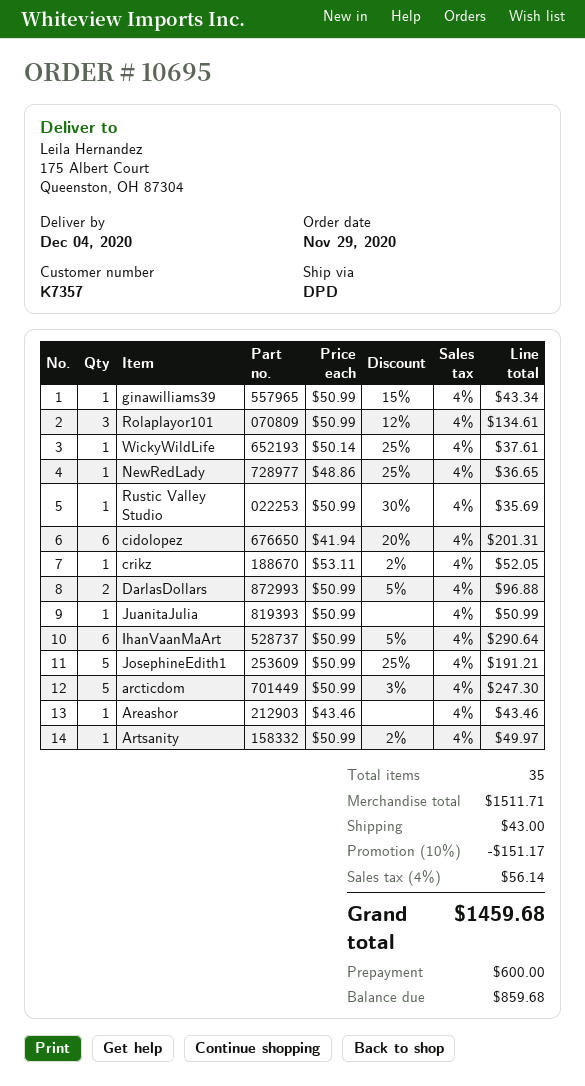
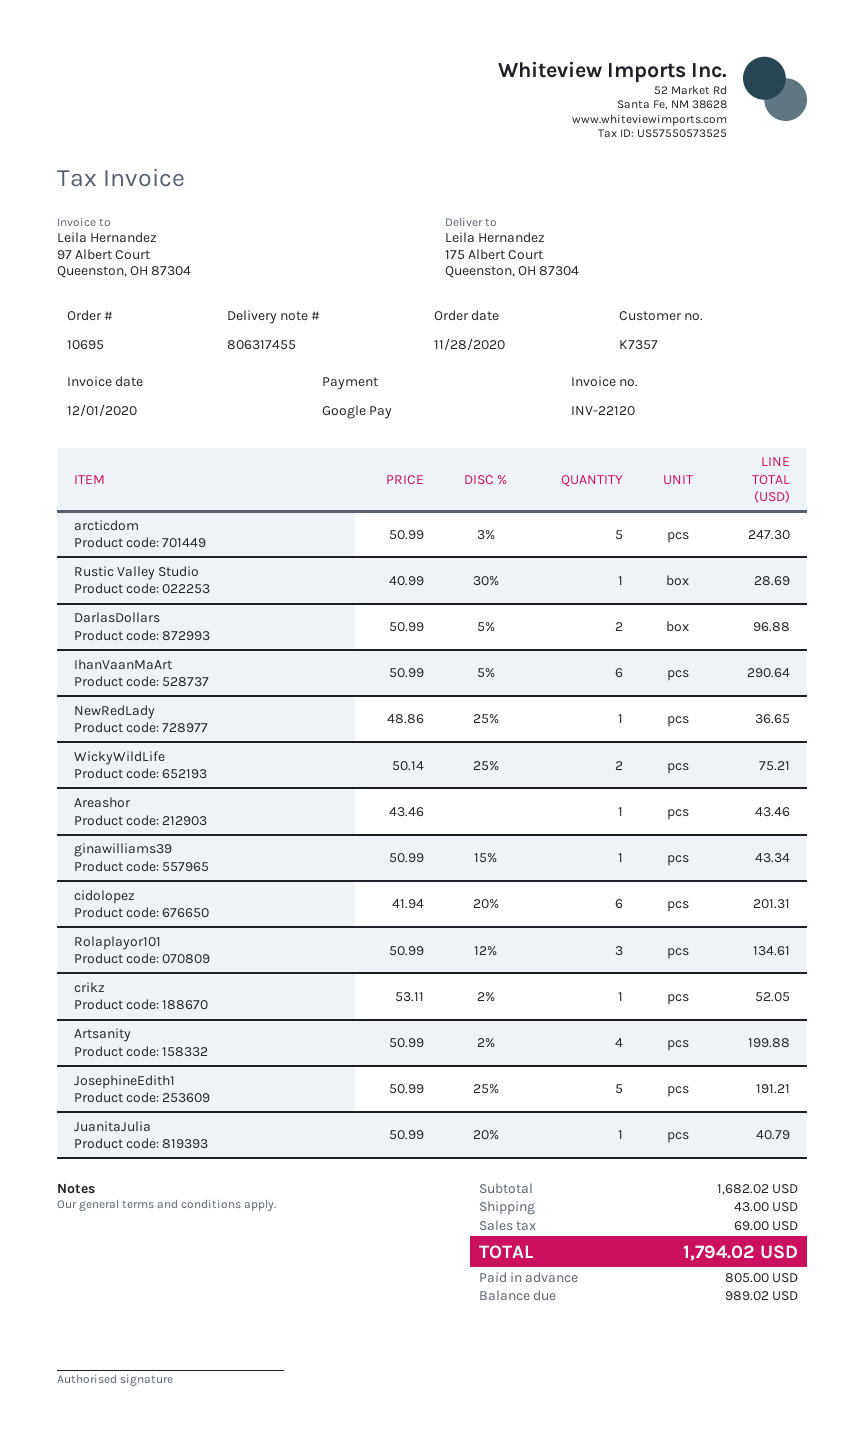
order date: 2020-11-29 -> 2020-11-28
WickyWildLife: 1 x 50.14 - 25% = 37.61 -> 2 x 50.14 - 25% = 75.21
Rustic Valley Studio: 1 x 50.99 - 30% = 35.69 -> 1 x 40.99 - 30% = 28.69
JuanitaJulia: 1 x 50.99 = 50.99 -> 1 x 50.99 - 20% = 40.79
Artsanity: 1 x 50.99 - 2% = 49.97 -> 4 x 50.99 - 2% = 199.88
subtotal: 1511.71 -> 1682.02
discount: 10% = 151.17 -> none
tax: 56.14 -> 69.00
total: 1459.68 -> 1794.02
deposit: 600.00 -> 805.00
balance: 859.68 -> 989.02

